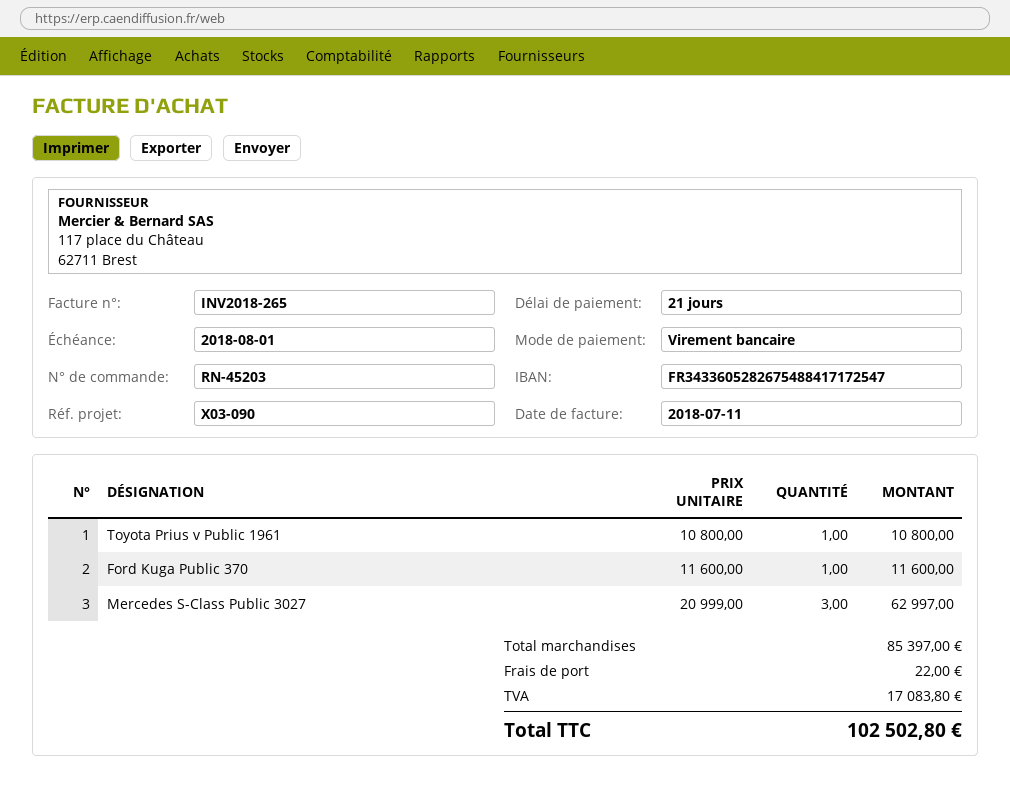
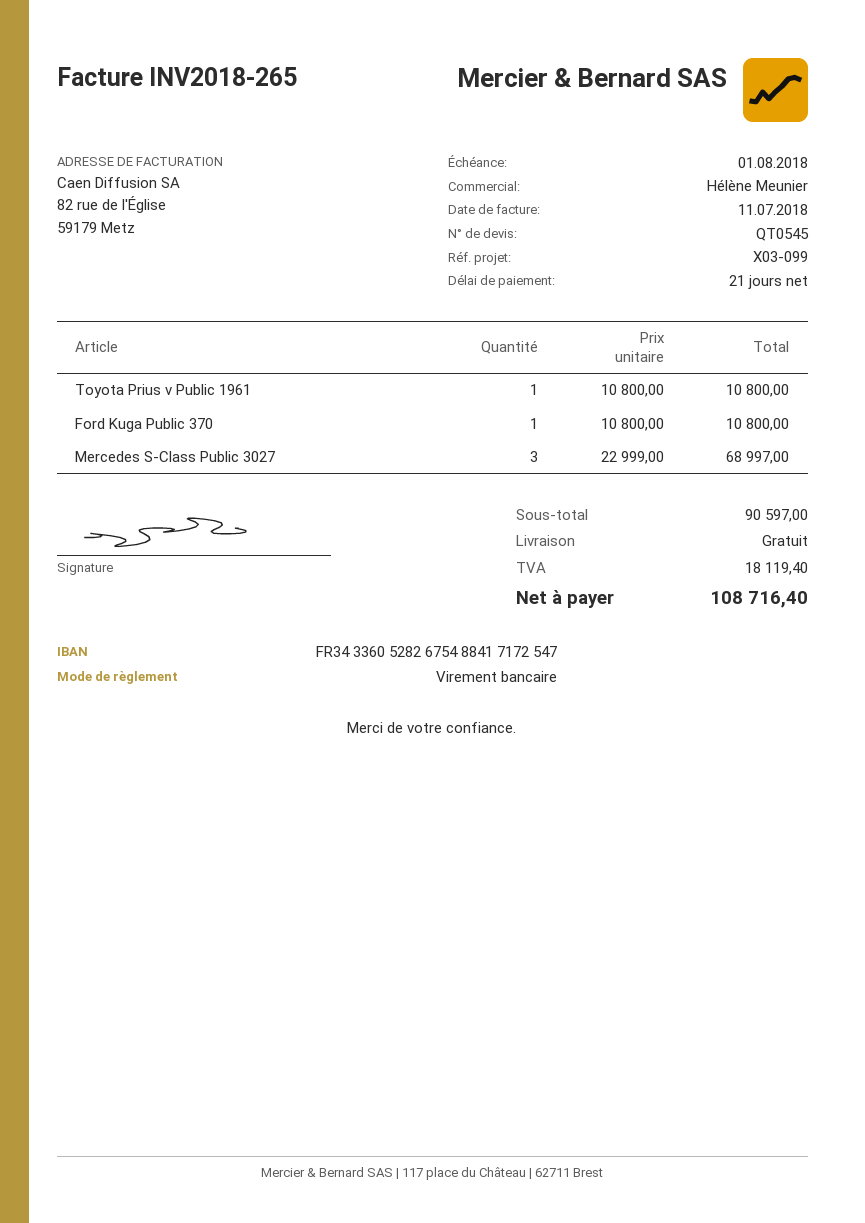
reference: X03-090 -> X03-099
Ford Kuga Public 370: 1 x 11600.00 = 11600.00 -> 1 x 10800.00 = 10800.00
Mercedes S-Class Public 3027: 3 x 20999.00 = 62997.00 -> 3 x 22999.00 = 68997.00
subtotal: 85397.00 -> 90597.00
shipping: 22.00 -> 0.00
tax: 17083.80 -> 18119.40
total: 102502.80 -> 108716.40

